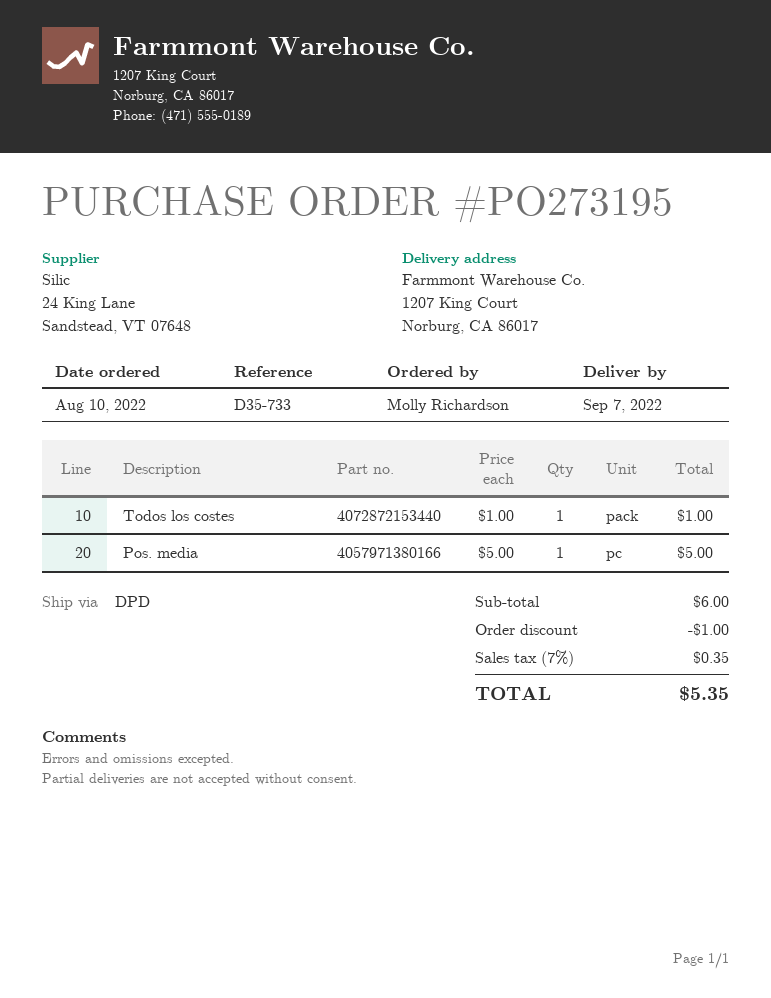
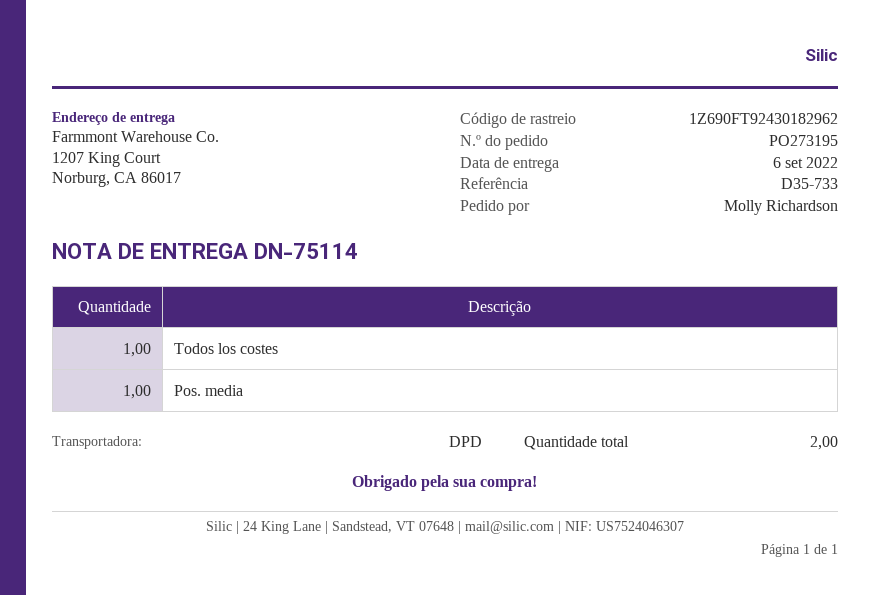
delivery date: 2022-09-07 -> 2022-09-06

